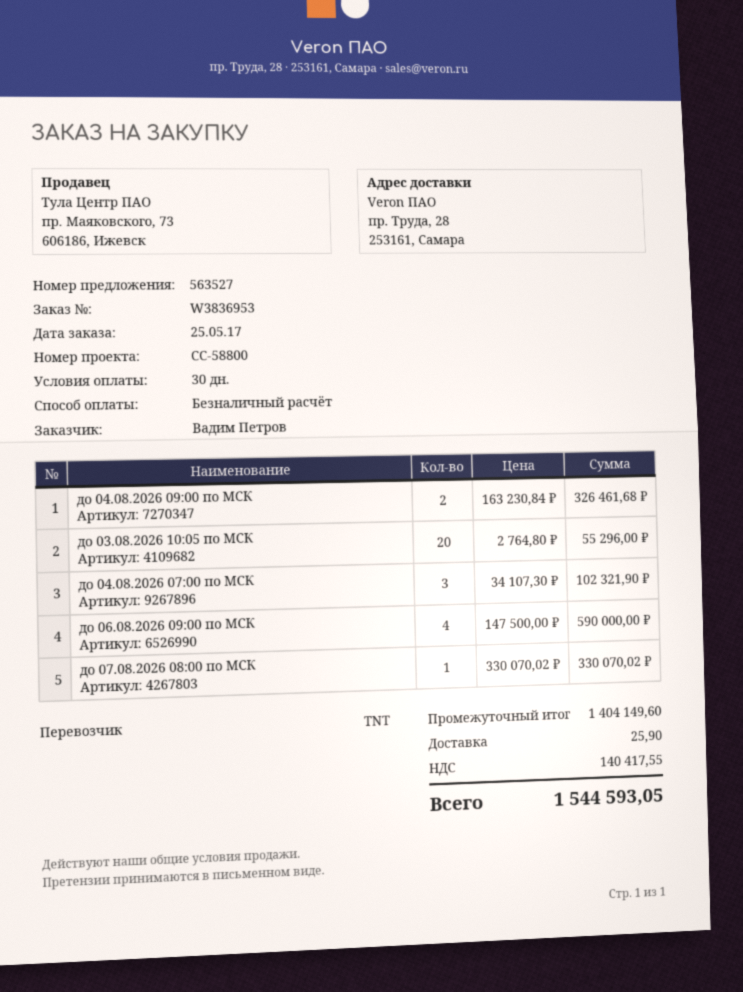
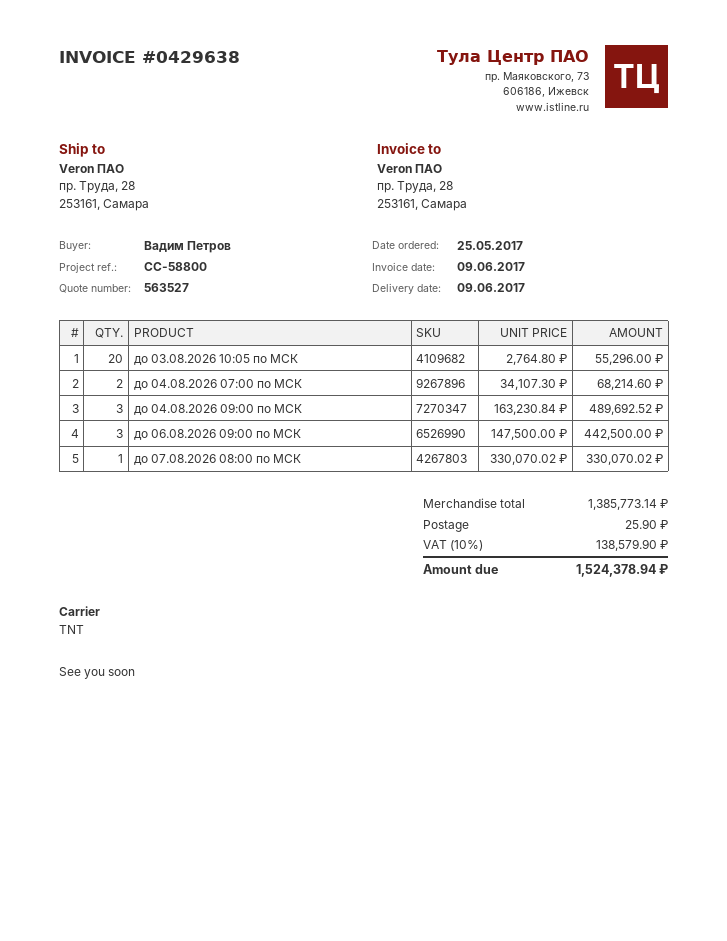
до 04.08.2026 09:00 по МСК: 2 x 163230.84 = 326461.68 -> 3 x 163230.84 = 489692.52
до 04.08.2026 07:00 по МСК: 3 x 34107.30 = 102321.90 -> 2 x 34107.30 = 68214.60
до 06.08.2026 09:00 по МСК: 4 x 147500.00 = 590000.00 -> 3 x 147500.00 = 442500.00
subtotal: 1404149.60 -> 1385773.14
tax: 140417.55 -> 138579.90
total: 1544593.05 -> 1524378.94

